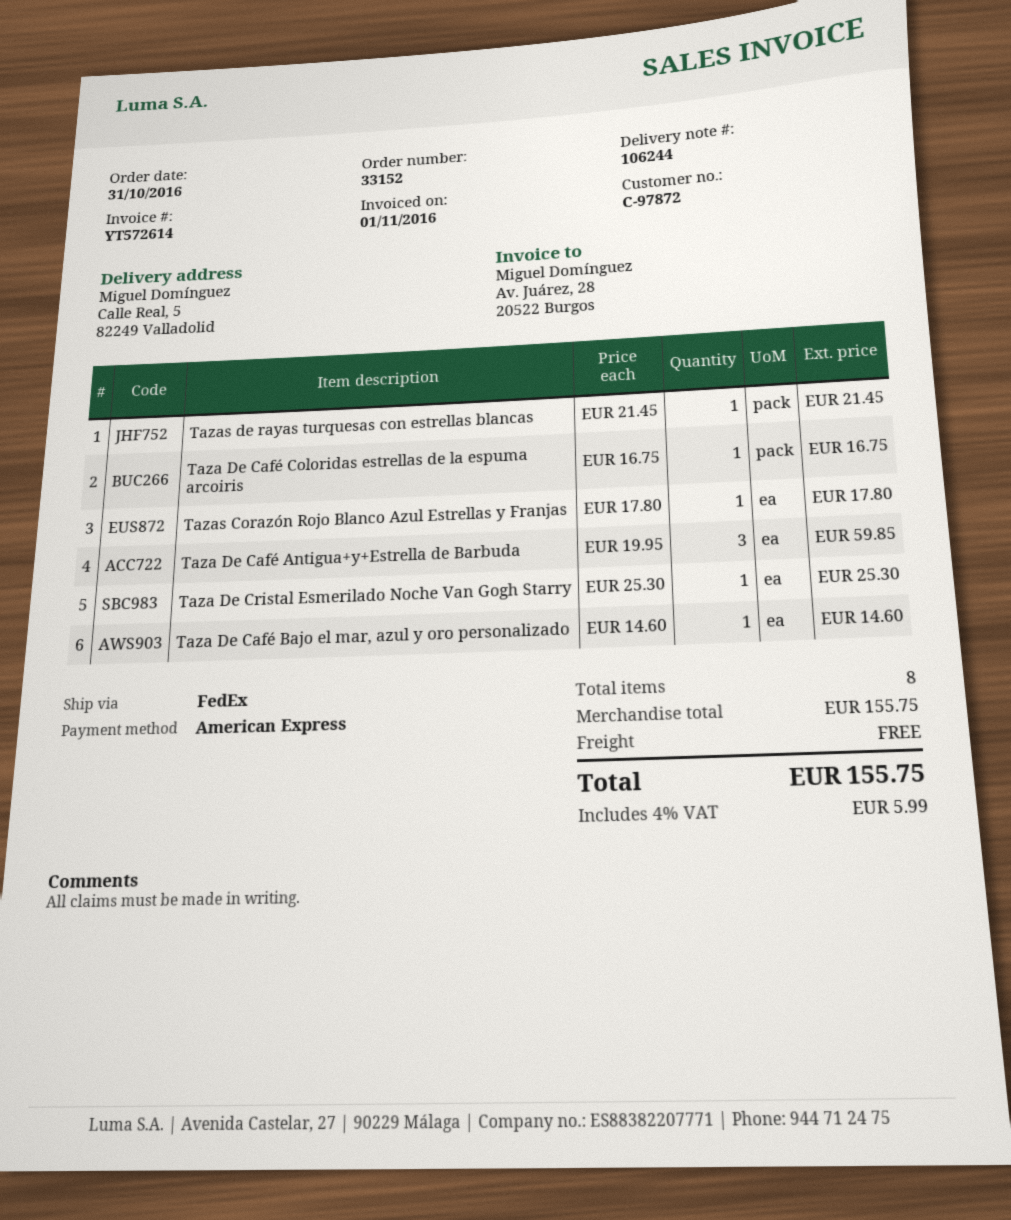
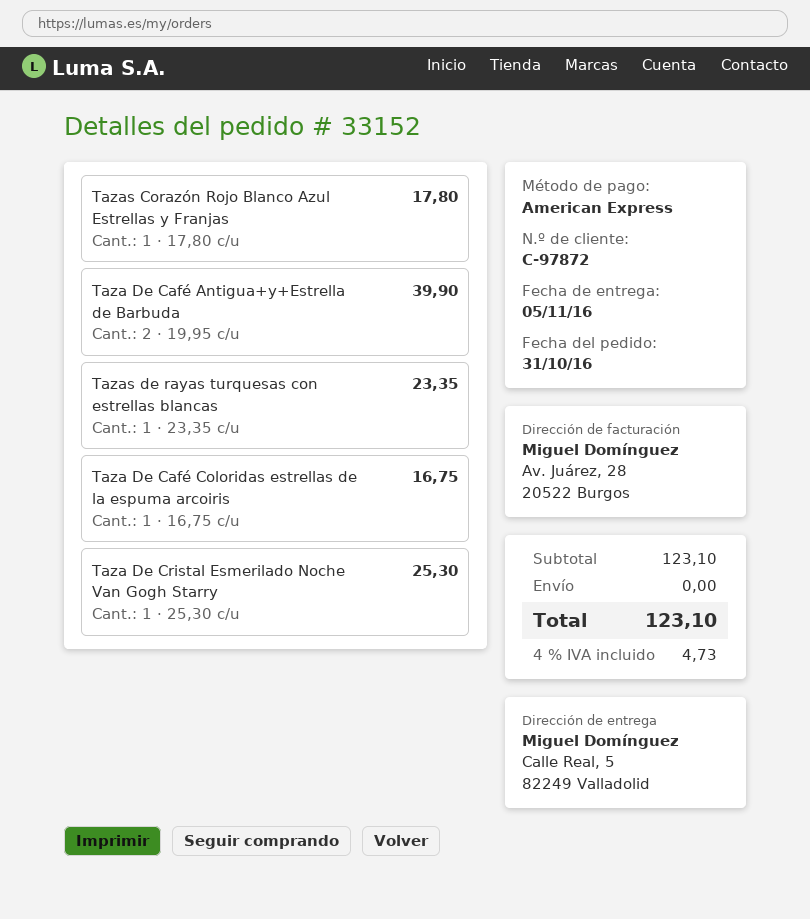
Tazas de rayas turquesas con estrellas blancas: 1 x 21.45 = 21.45 -> 1 x 23.35 = 23.35
Taza De Café Antigua+y+Estrella de Barbuda: 3 x 19.95 = 59.85 -> 2 x 19.95 = 39.90
Taza De Café Bajo el mar, azul y oro personalizado: 1 x 14.60 = 14.60 -> none
subtotal: 155.75 -> 123.10
tax: 4% = 5.99 -> 4% = 4.73
total: 155.75 -> 123.10

